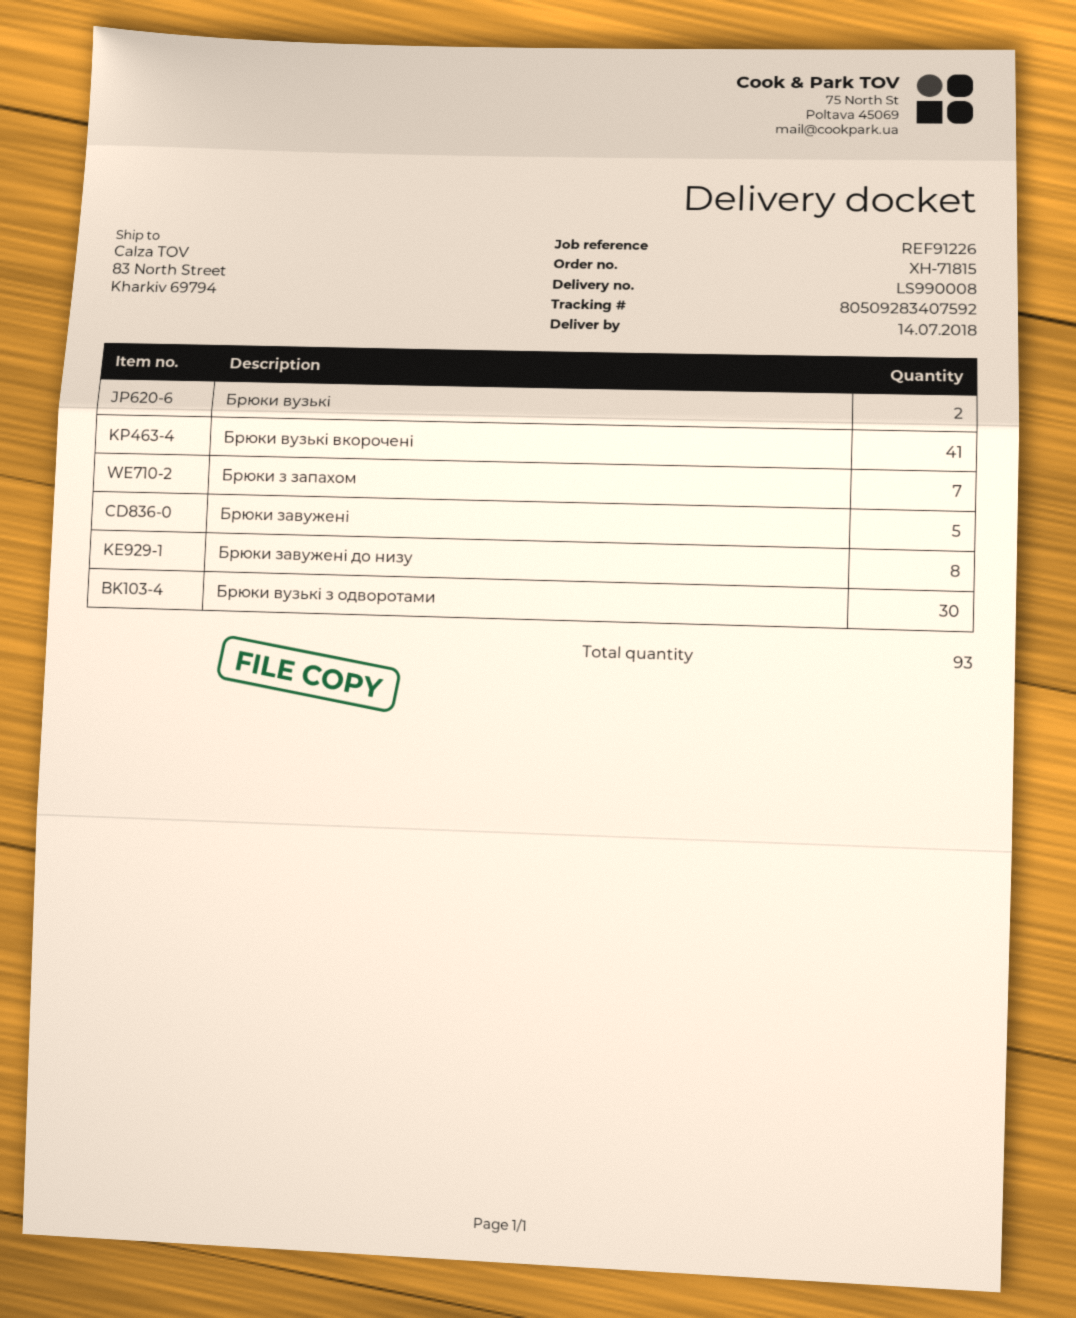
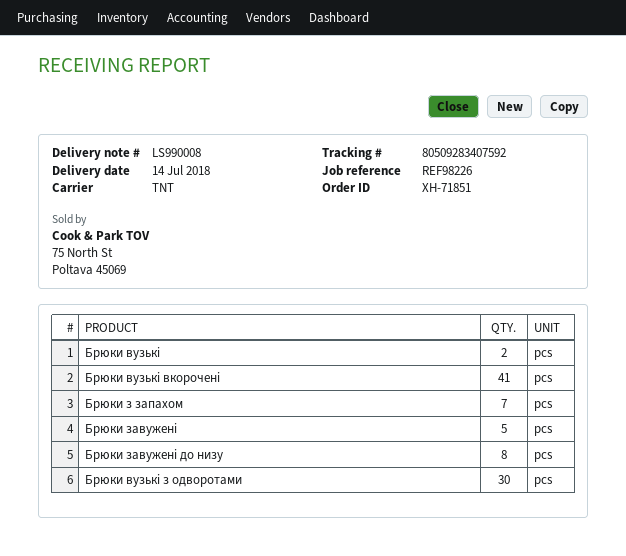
order number: XH-71815 -> XH-71851
reference: REF91226 -> REF98226

